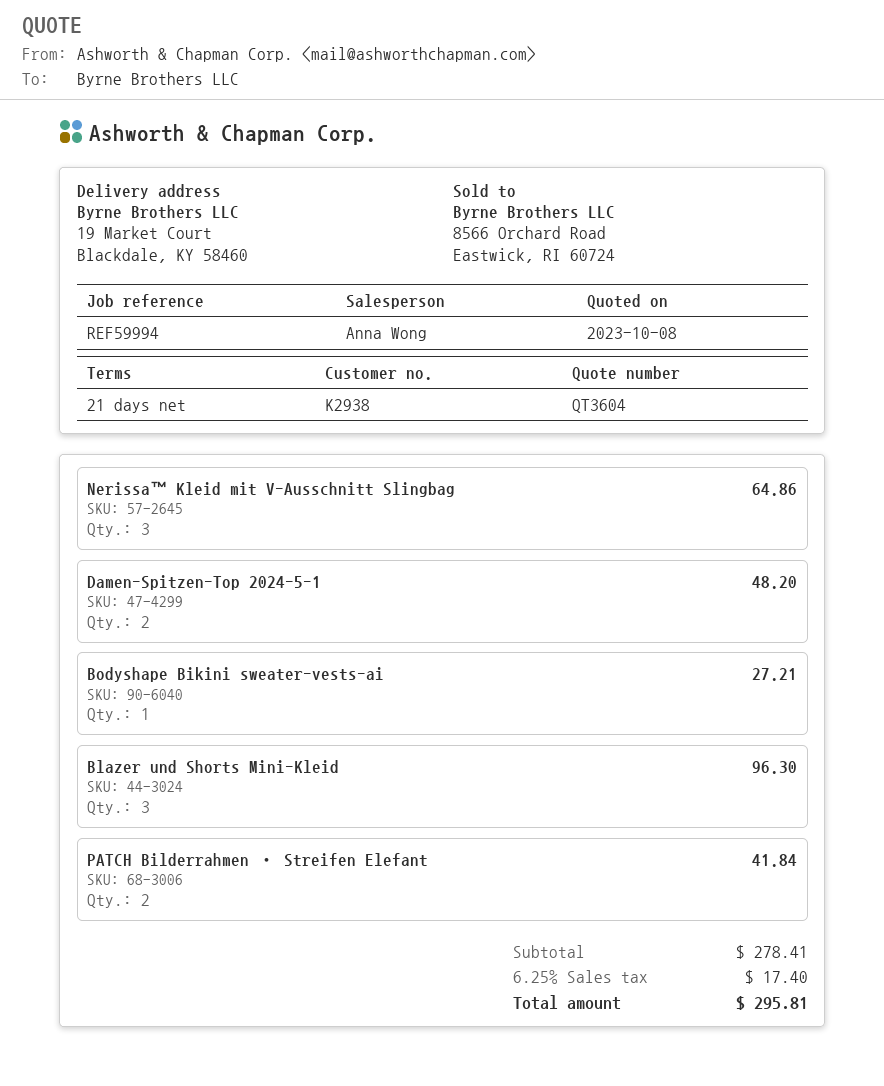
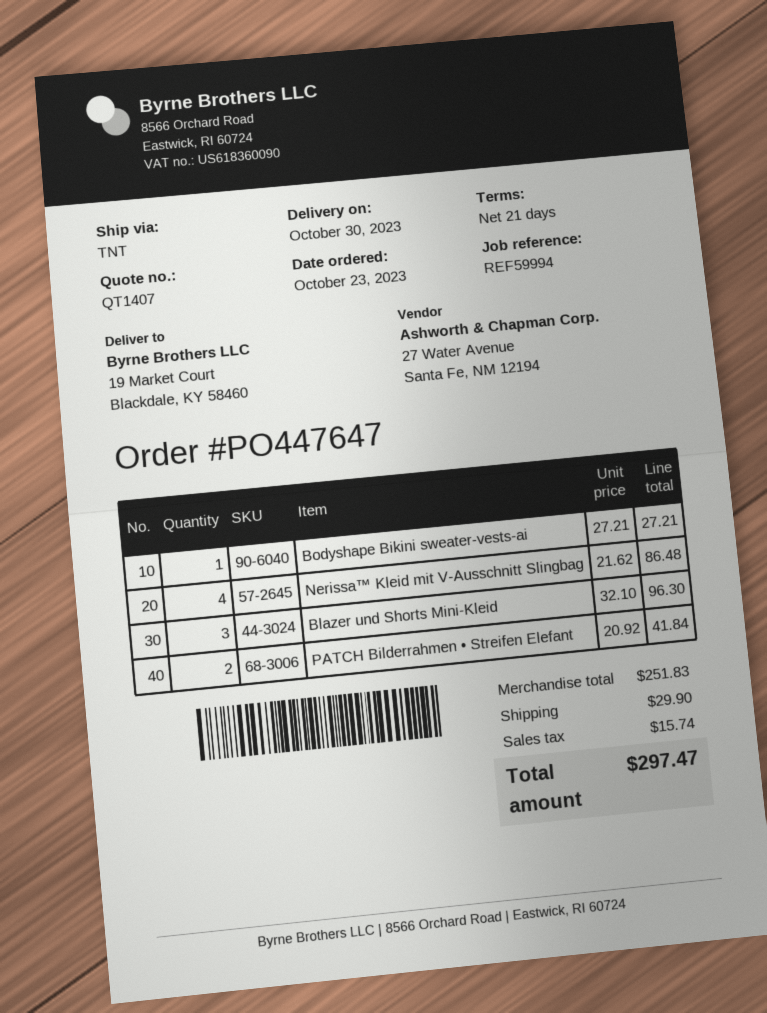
quote number: QT3604 -> QT1407
Nerissa™ Kleid mit V-Ausschnitt Slingbag: 3 for 64.86 -> 4 for 86.48
Damen-Spitzen-Top 2024-5-1: 2 for 48.20 -> none
subtotal: 278.41 -> 251.83
shipping: none -> 29.90
tax: 17.40 -> 15.74
total: 295.81 -> 297.47

